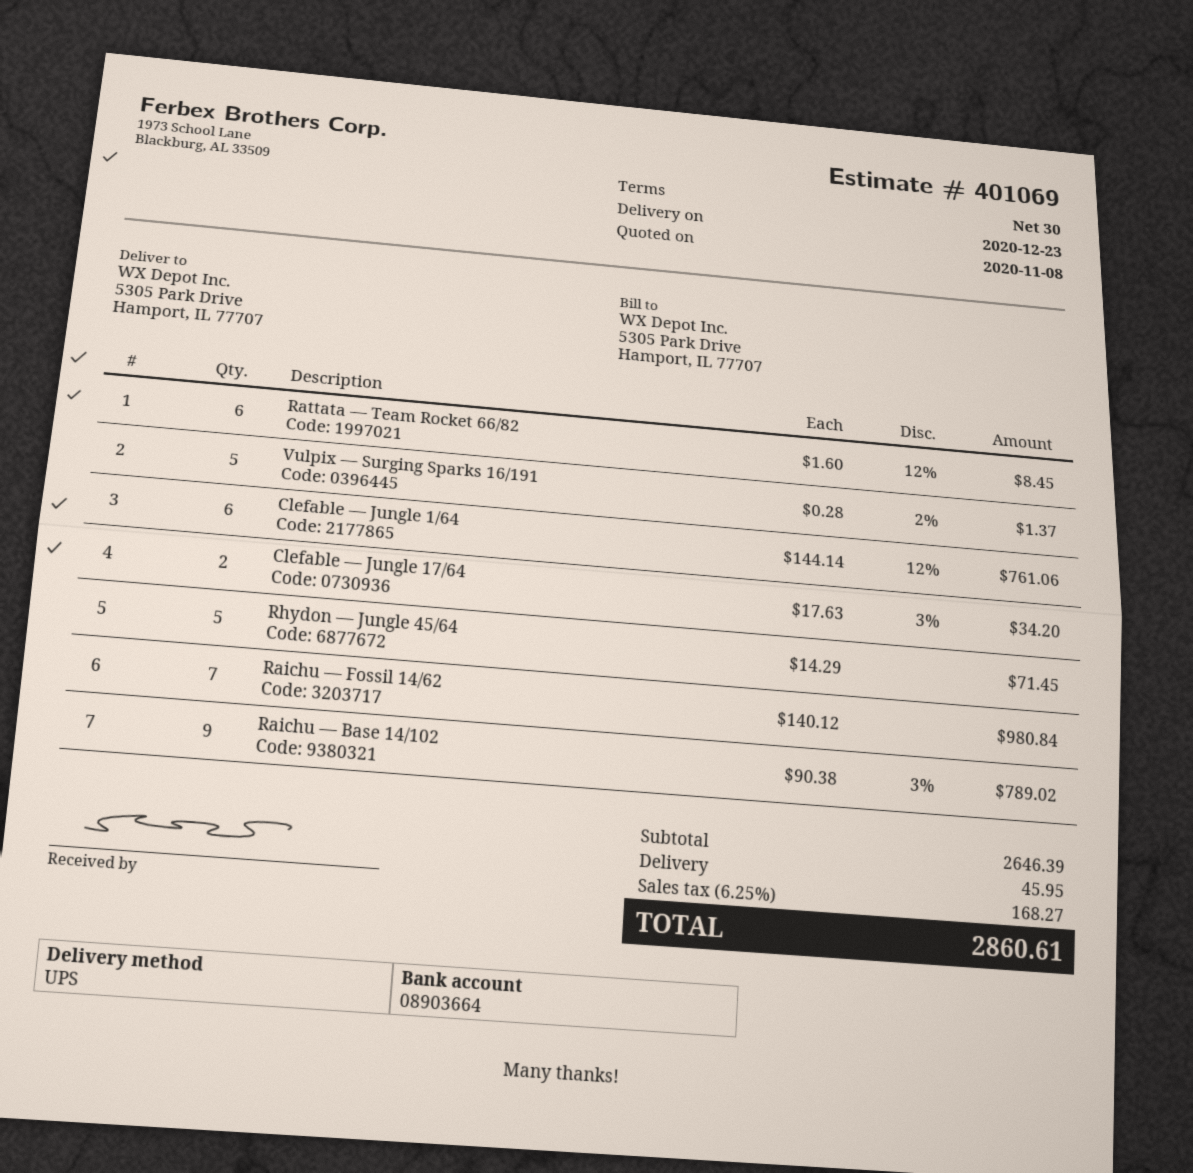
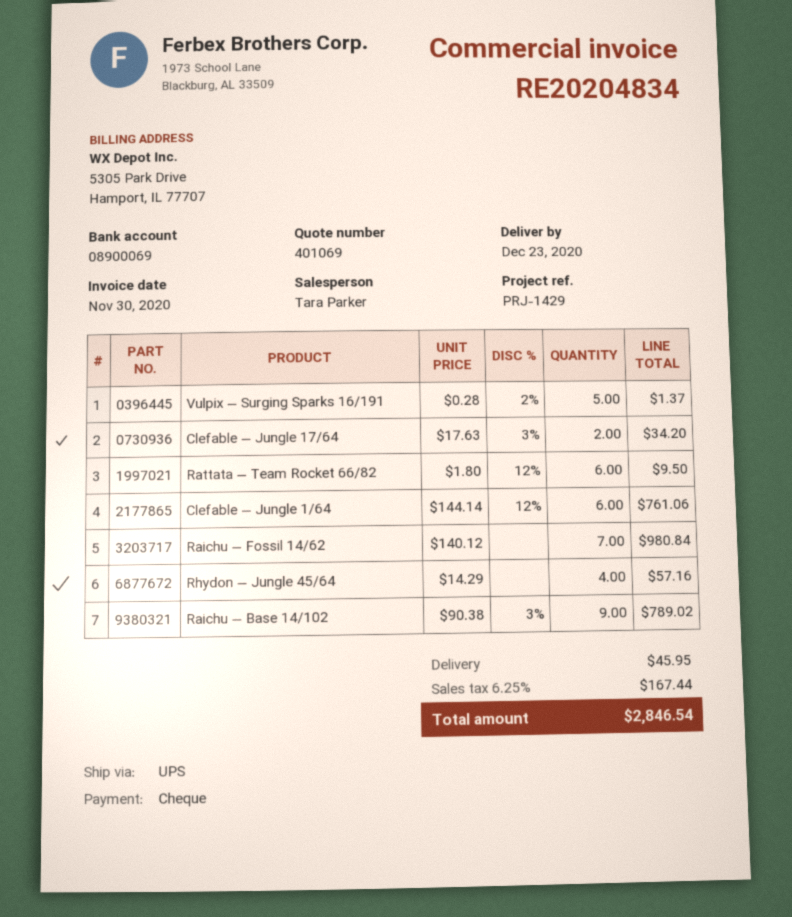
bank account: 08903664 -> 08900069
Rattata — Team Rocket 66/82: 6 x 1.60 - 12% = 8.45 -> 6 x 1.80 - 12% = 9.50
Rhydon — Jungle 45/64: 5 x 14.29 = 71.45 -> 4 x 14.29 = 57.16
tax: 6.25% = 168.27 -> 6.25% = 167.44
total: 2860.61 -> 2846.54

